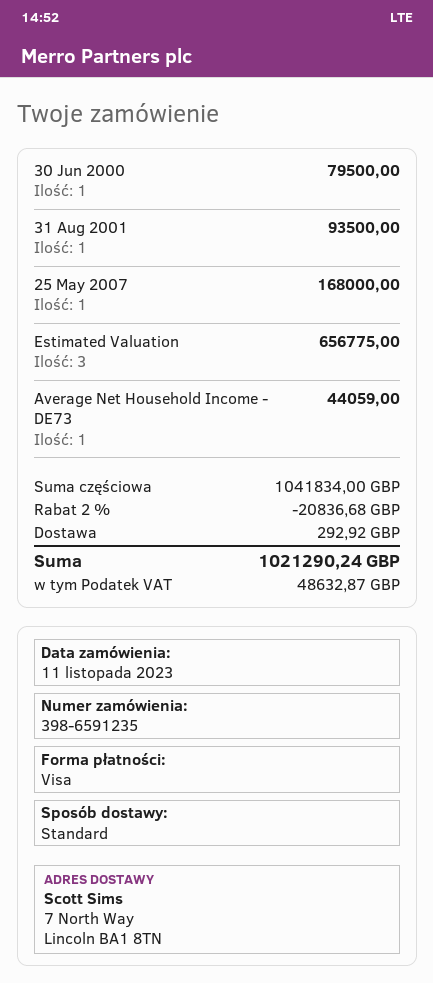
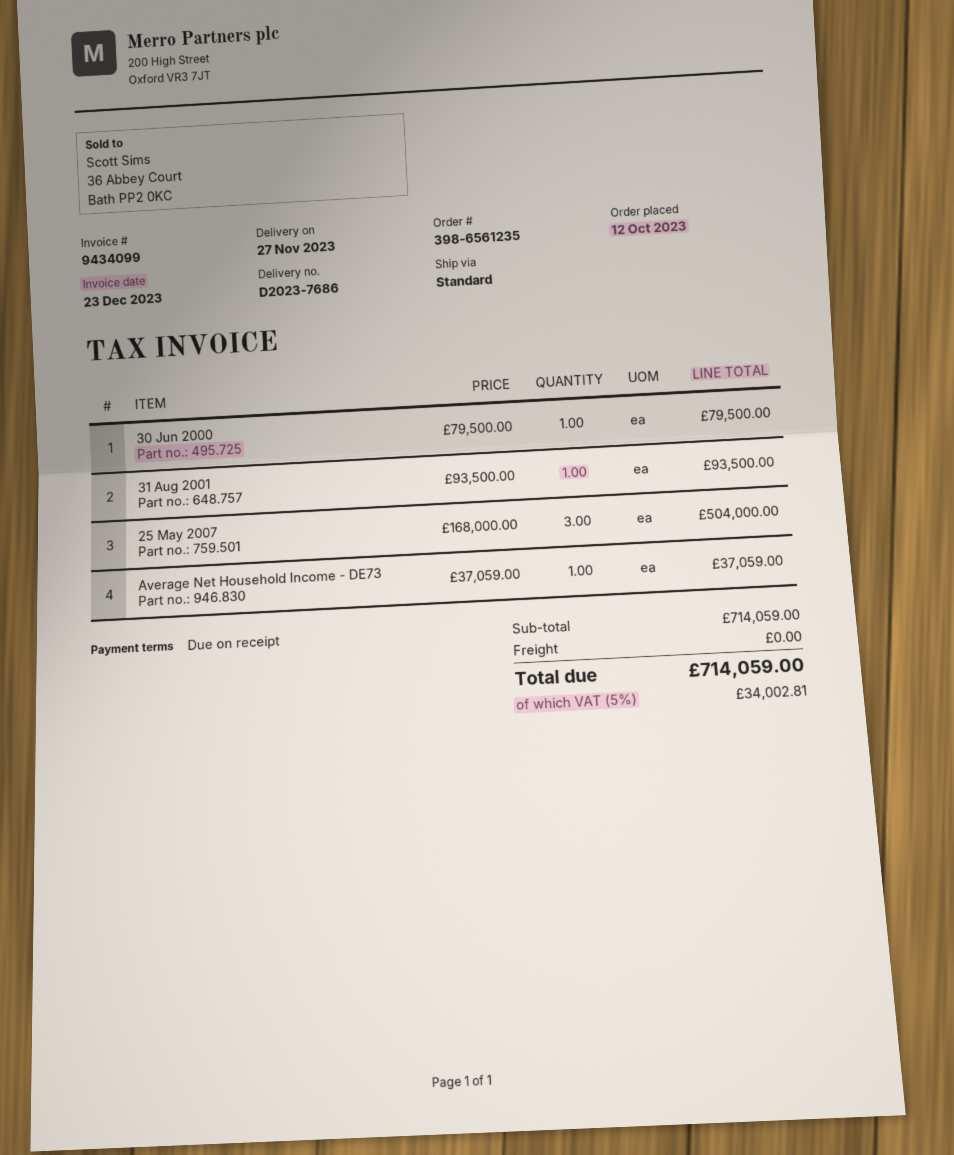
order number: 398-6591235 -> 398-6561235
order date: 2023-11-11 -> 2023-10-12
25 May 2007: 1 for 168000.00 -> 3 for 504000.00
Estimated Valuation: 3 for 656775.00 -> none
Average Net Household Income - DE73: 1 for 44059.00 -> 1 for 37059.00
subtotal: 1041834.00 -> 714059.00
discount: 2% = 20836.68 -> none
shipping: 292.92 -> 0.00
tax: 48632.87 -> 34002.81
total: 1021290.24 -> 714059.00

